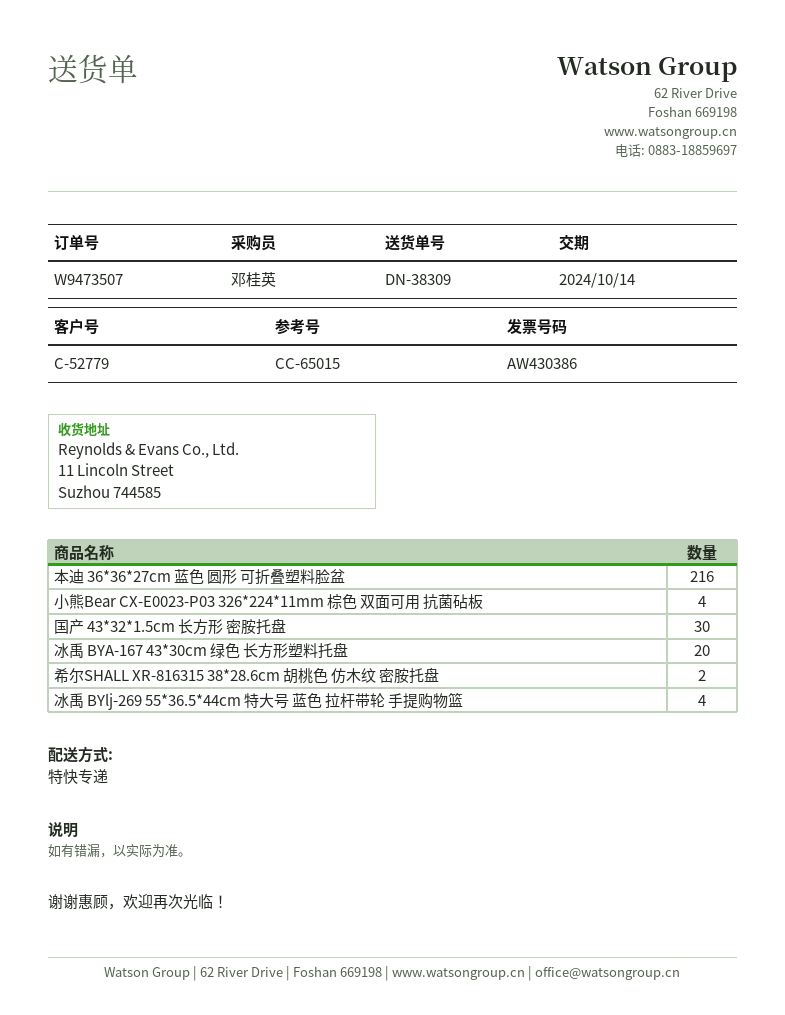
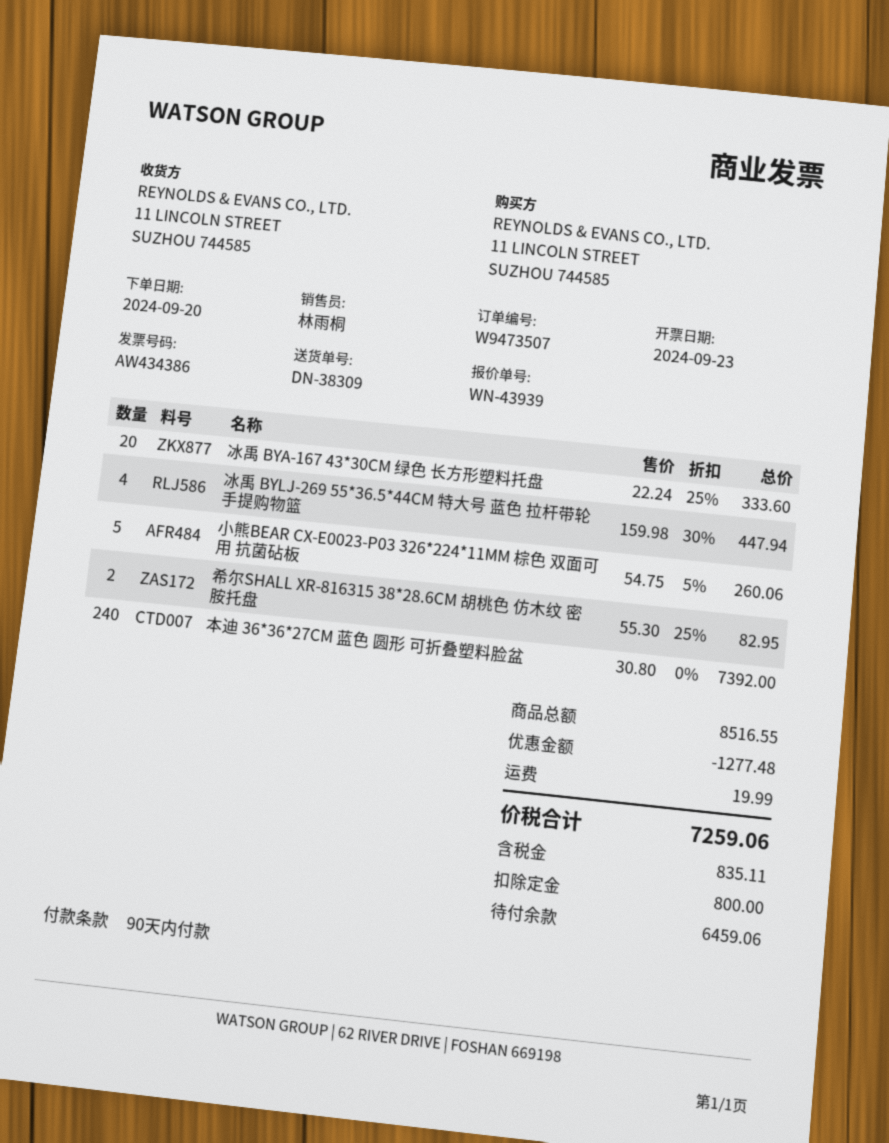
invoice number: AW430386 -> AW434386
本迪 36*36*27cm 蓝色 圆形 可折叠塑料脸盆: 216 -> 240
小熊Bear CX-E0023-P03 326*224*11mm 棕色 双面可用 抗菌砧板: 4 -> 5
国产 43*32*1.5cm 长方形 密胺托盘: 30 -> none

